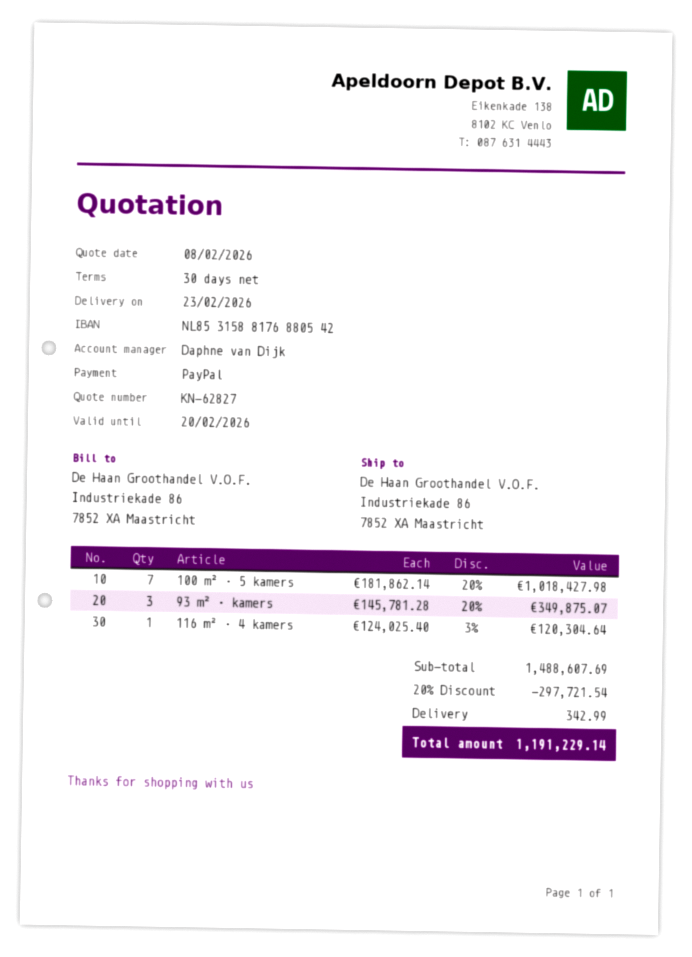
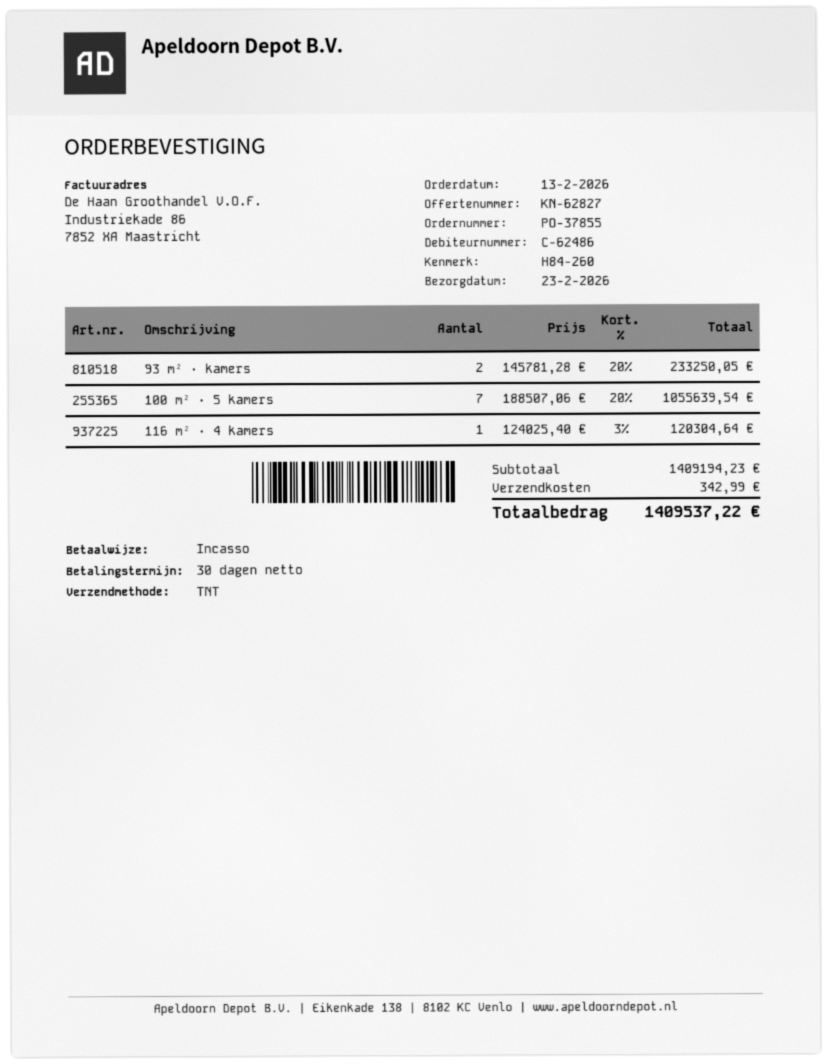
payment method: PayPal -> direct debit
100 m² · 5 kamers: 7 x 181862.14 - 20% = 1018427.98 -> 7 x 188507.06 - 20% = 1055639.54
93 m² · kamers: 3 x 145781.28 - 20% = 349875.07 -> 2 x 145781.28 - 20% = 233250.05
subtotal: 1488607.69 -> 1409194.23
discount: 20% = 297721.54 -> none
total: 1191229.14 -> 1409537.22

